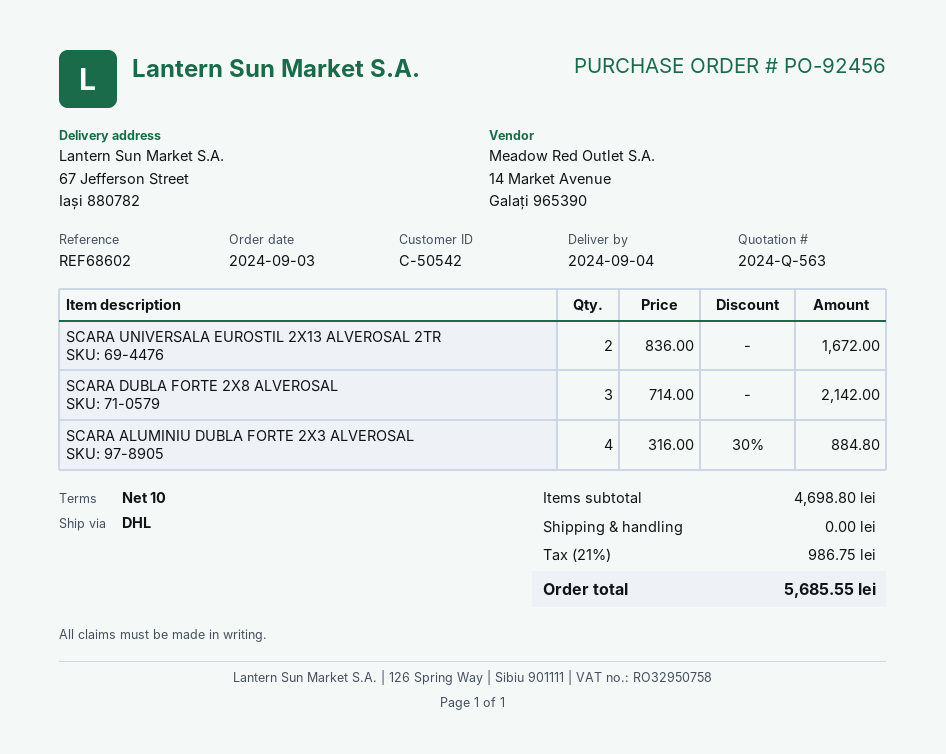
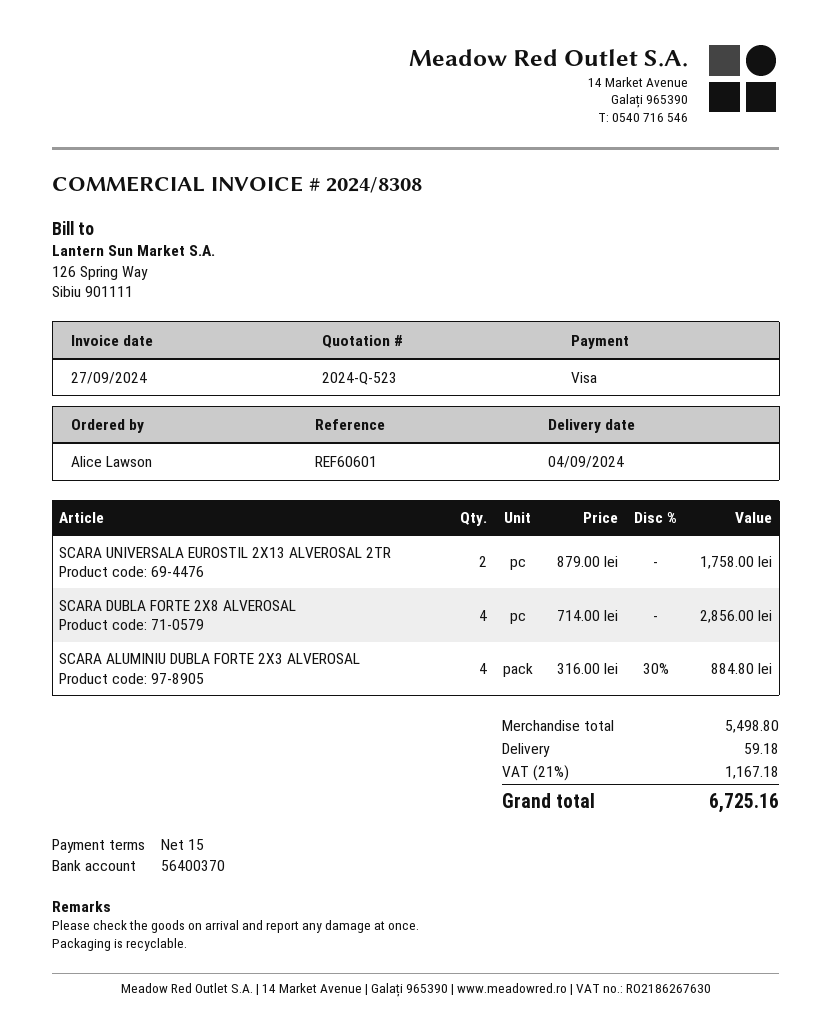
quote number: 2024-Q-563 -> 2024-Q-523
payment terms: 10 days -> 15 days
reference: REF68602 -> REF60601
SCARA UNIVERSALA EUROSTIL 2X13 ALVEROSAL 2TR: 2 x 836.00 = 1672.00 -> 2 x 879.00 = 1758.00
SCARA DUBLA FORTE 2X8 ALVEROSAL: 3 x 714.00 = 2142.00 -> 4 x 714.00 = 2856.00
subtotal: 4698.80 -> 5498.80
shipping: 0.00 -> 59.18
tax: 21% = 986.75 -> 21% = 1167.18
total: 5685.55 -> 6725.16

